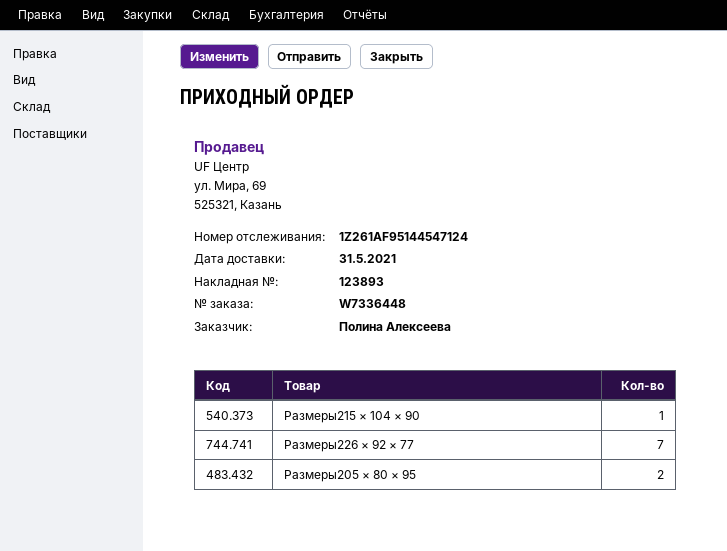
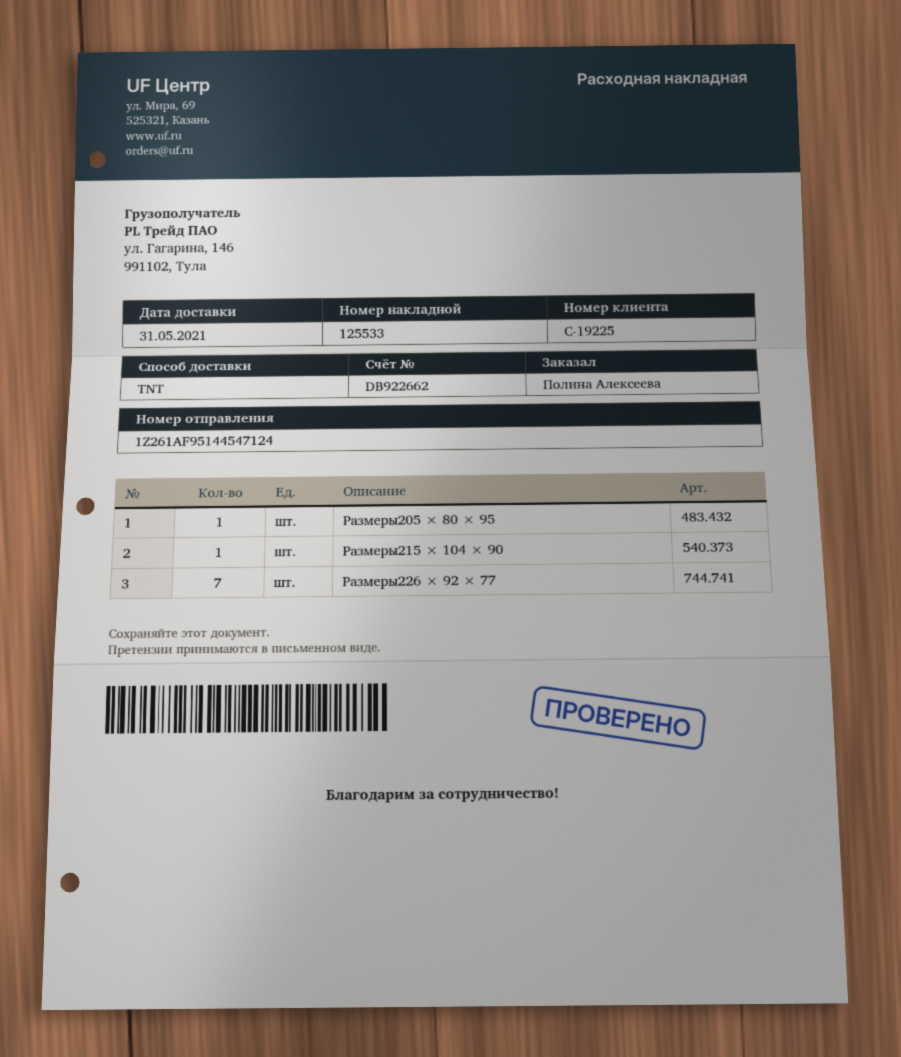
delivery note number: 123893 -> 125533
Размеры205 × 80 × 95: 2 -> 1

